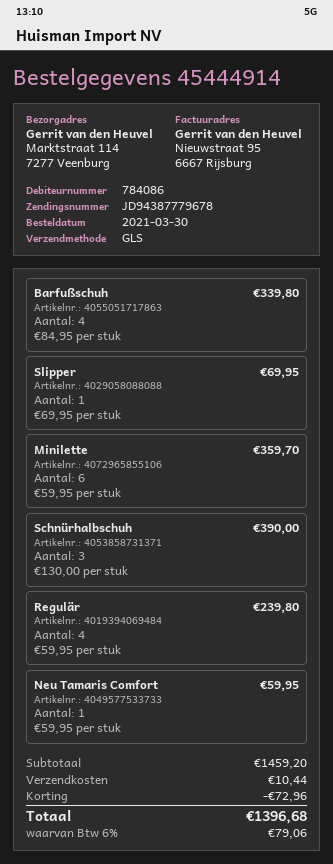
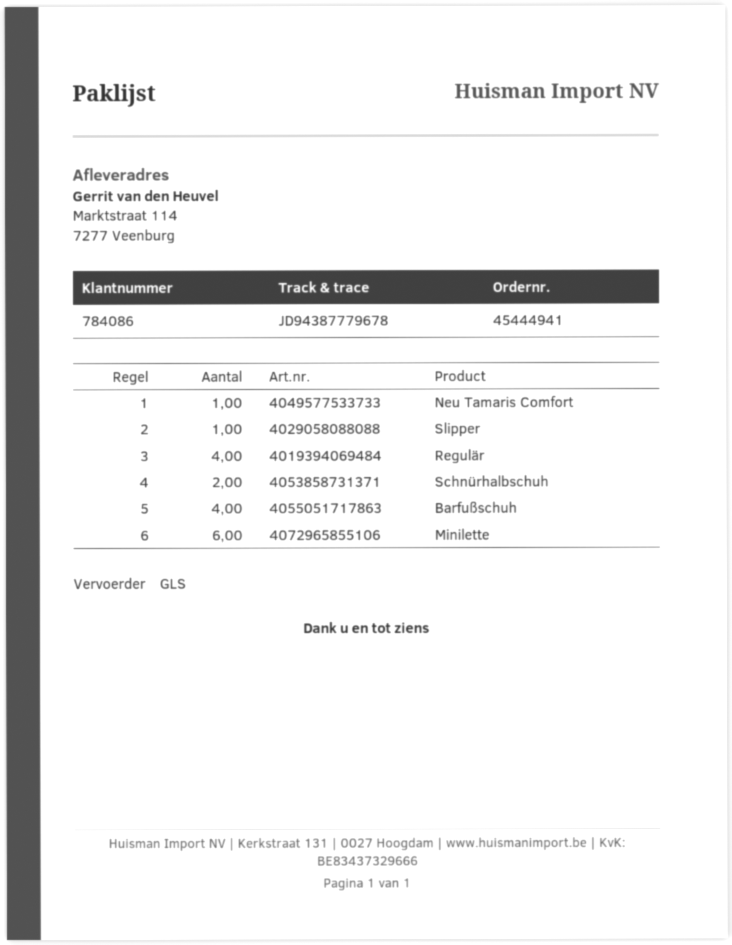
order number: 45444914 -> 45444941
Schnürhalbschuh: 3 -> 2

